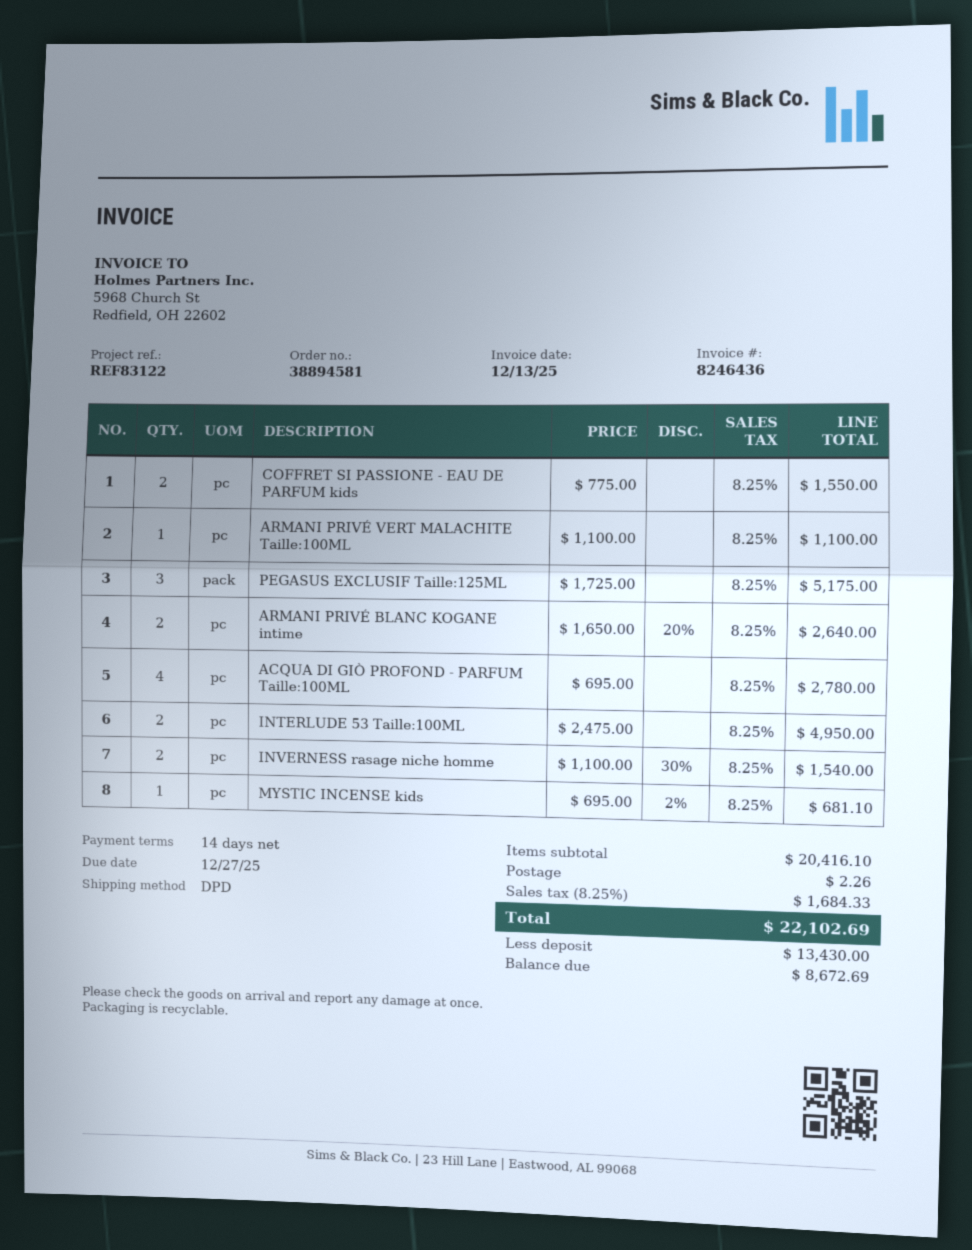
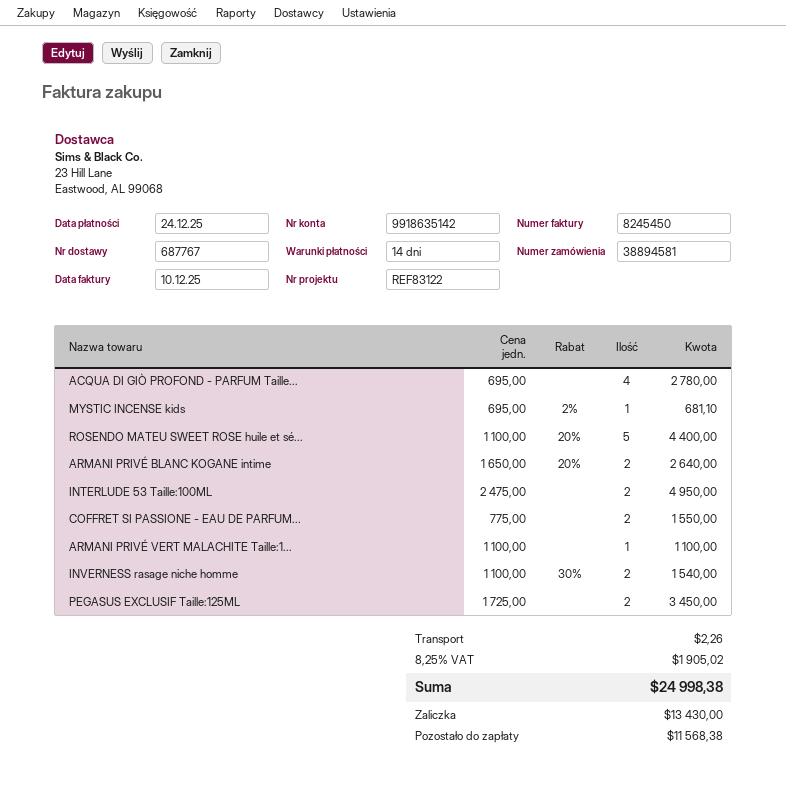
invoice number: 8246436 -> 8245450
invoice date: 2025-12-13 -> 2025-12-10
due date: 2025-12-27 -> 2025-12-24
PEGASUS EXCLUSIF Taille:125ML: 3 x 1725.00 = 5175.00 -> 2 x 1725.00 = 3450.00
ROSENDO MATEU SWEET ROSE huile et sé...: none -> 5 x 1100.00 - 20% = 4400.00
tax: 8.25% = 1684.33 -> 8.25% = 1905.02
total: 22102.69 -> 24998.38
balance: 8672.69 -> 11568.38

